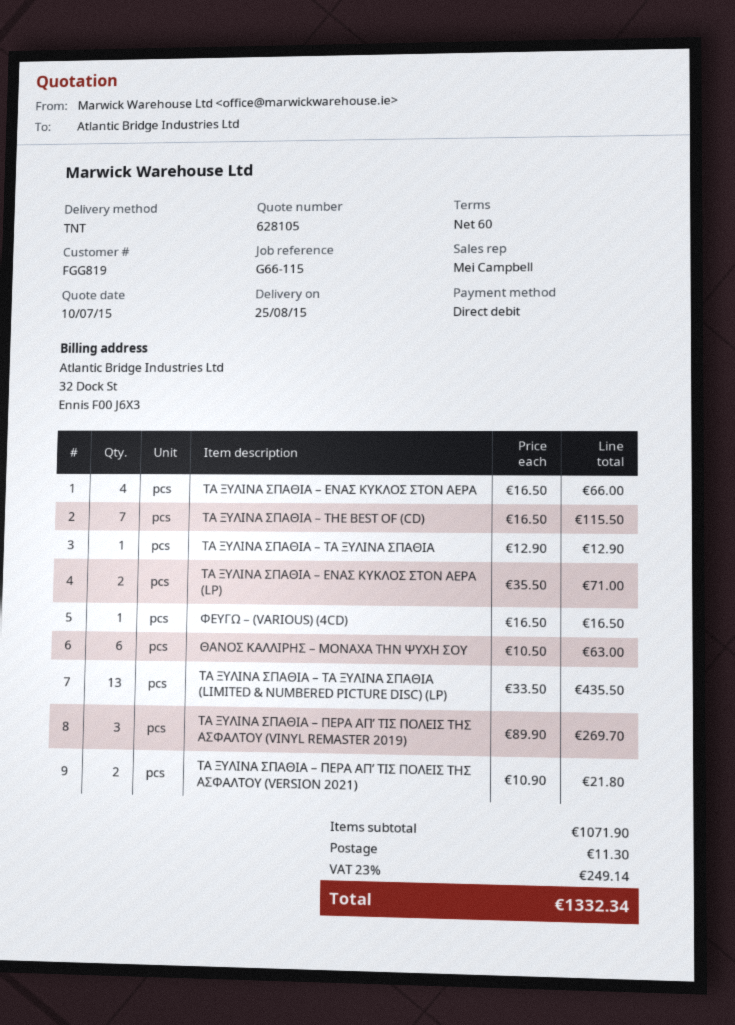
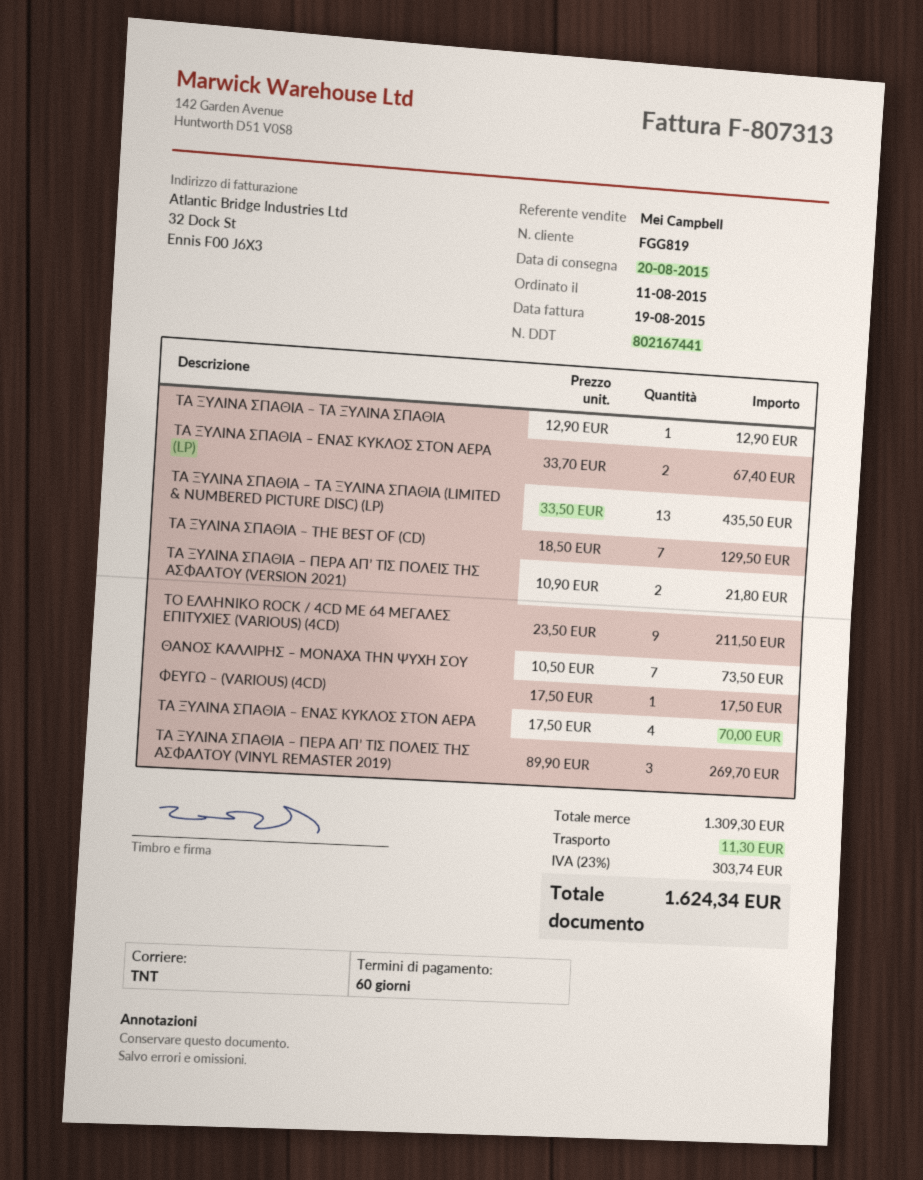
delivery date: 2015-08-25 -> 2015-08-20
ΤΑ ΞΥΛΙΝΑ ΣΠΑΘΙΑ – ΕΝΑΣ ΚΥΚΛΟΣ ΣΤΟΝ ΑΕΡΑ: 4 x 16.50 = 66.00 -> 4 x 17.50 = 70.00
ΤΑ ΞΥΛΙΝΑ ΣΠΑΘΙΑ – THE BEST OF (CD): 7 x 16.50 = 115.50 -> 7 x 18.50 = 129.50
ΤΑ ΞΥΛΙΝΑ ΣΠΑΘΙΑ – ΕΝΑΣ ΚΥΚΛΟΣ ΣΤΟΝ ΑΕΡΑ (LP): 2 x 35.50 = 71.00 -> 2 x 33.70 = 67.40
ΦΕΥΓΩ – (VARIOUS) (4CD): 1 x 16.50 = 16.50 -> 1 x 17.50 = 17.50
ΘΑΝΟΣ ΚΑΛΛΙΡΗΣ – ΜΟΝΑΧΑ ΤΗΝ ΨΥΧΗ ΣΟΥ: 6 x 10.50 = 63.00 -> 7 x 10.50 = 73.50
ΤΟ ΕΛΛΗΝΙΚΟ ROCK / 4CD ΜΕ 64 ΜΕΓΑΛΕΣ ΕΠΙΤΥΧΙΕΣ (VARIOUS) (4CD): none -> 9 x 23.50 = 211.50
subtotal: 1071.90 -> 1309.30
tax: 23% = 249.14 -> 23% = 303.74
total: 1332.34 -> 1624.34

